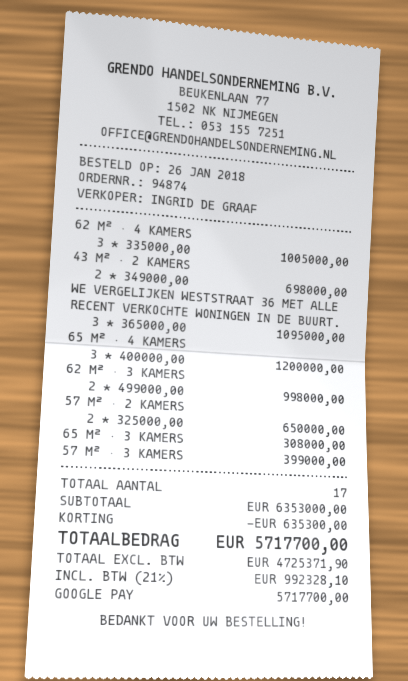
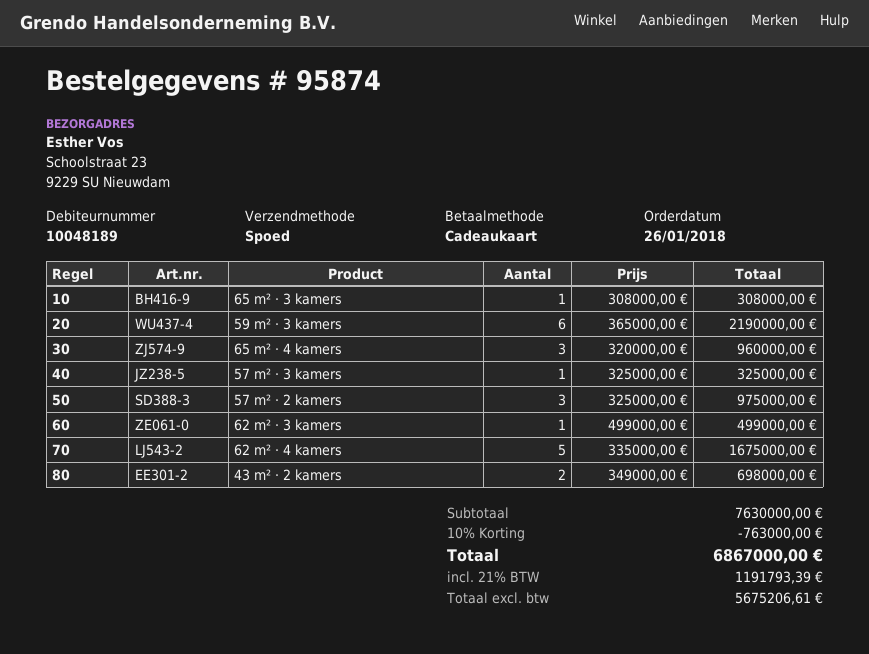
order number: 94874 -> 95874
payment method: Google Pay -> gift card
62 M² · 4 KAMERS: 3 x 335000.00 = 1005000.00 -> 5 x 335000.00 = 1675000.00
WE VERGELIJKEN WESTSTRAAT 36 MET ALLE RECENT VERKOCHTE WONINGEN IN DE BUURT.: 3 x 365000.00 = 1095000.00 -> none
65 M² · 4 KAMERS: 3 x 400000.00 = 1200000.00 -> 3 x 320000.00 = 960000.00
62 M² · 3 KAMERS: 2 x 499000.00 = 998000.00 -> 1 x 499000.00 = 499000.00
57 M² · 2 KAMERS: 2 x 325000.00 = 650000.00 -> 3 x 325000.00 = 975000.00
57 M² · 3 KAMERS: 1 x 399000.00 = 399000.00 -> 1 x 325000.00 = 325000.00
59 m² · 3 kamers: none -> 6 x 365000.00 = 2190000.00
subtotal: 6353000.00 -> 7630000.00
discount: 635300.00 -> 763000.00
net: 4725371.90 -> 5675206.61
tax: 21% = 992328.10 -> 21% = 1191793.39
total: 5717700.00 -> 6867000.00

